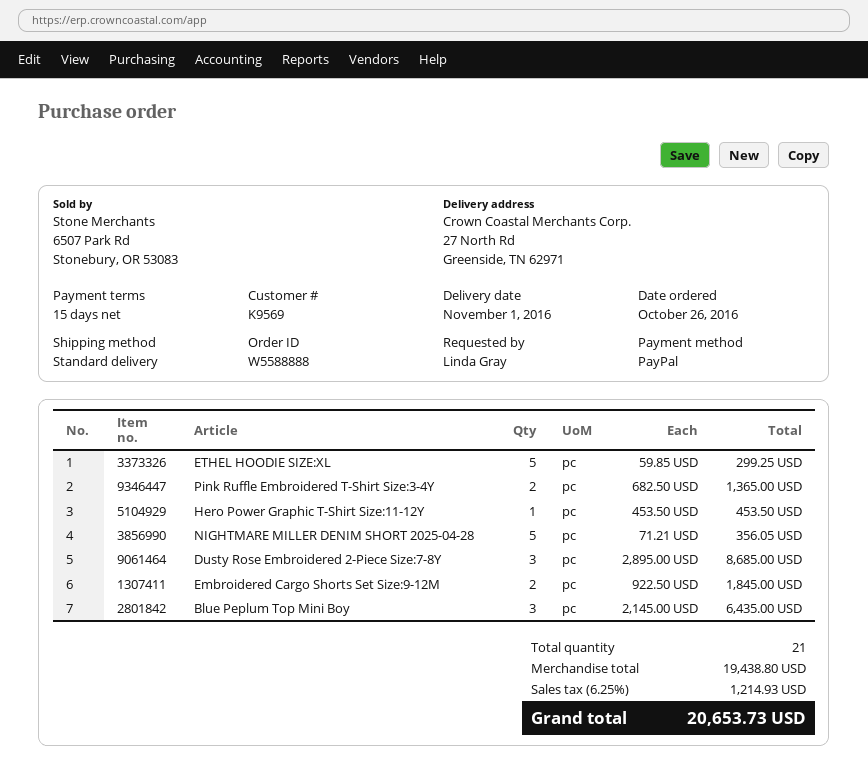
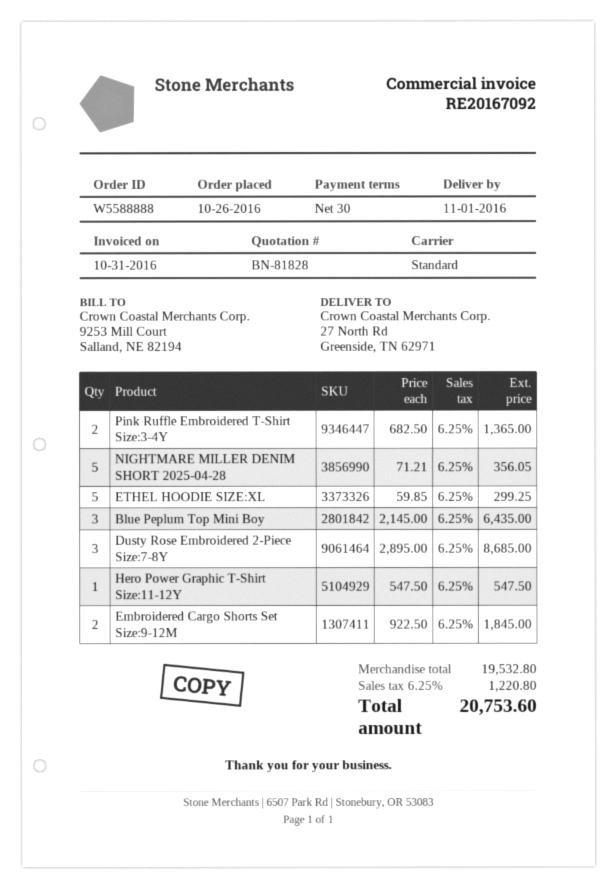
payment terms: 15 days -> 30 days
Hero Power Graphic T-Shirt Size:11-12Y: 1 x 453.50 = 453.50 -> 1 x 547.50 = 547.50
subtotal: 19438.80 -> 19532.80
tax: 6.25% = 1214.93 -> 6.25% = 1220.80
total: 20653.73 -> 20753.60

